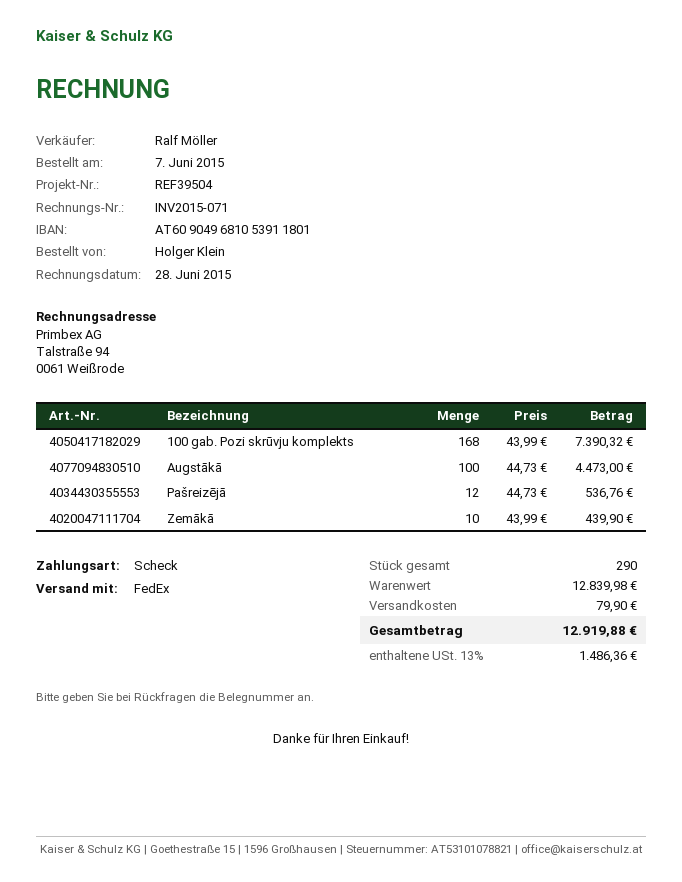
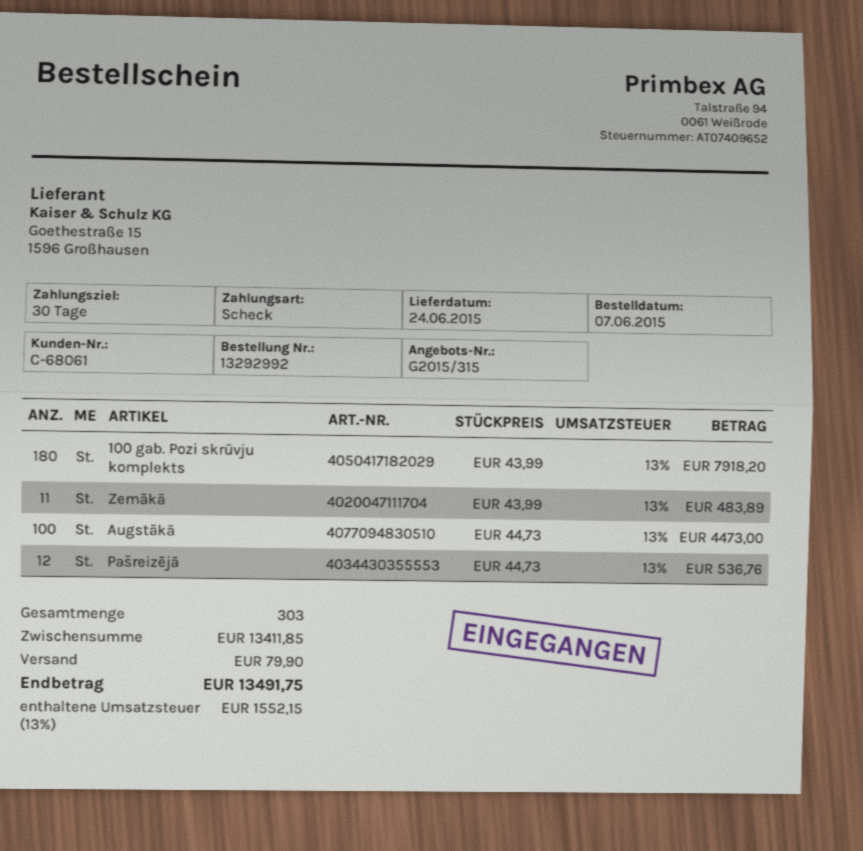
100 gab. Pozi skrūvju komplekts: 168 x 43.99 = 7390.32 -> 180 x 43.99 = 7918.20
Zemākā: 10 x 43.99 = 439.90 -> 11 x 43.99 = 483.89
total quantity: 290 -> 303
subtotal: 12839.98 -> 13411.85
tax: 13% = 1486.36 -> 13% = 1552.15
total: 12919.88 -> 13491.75

